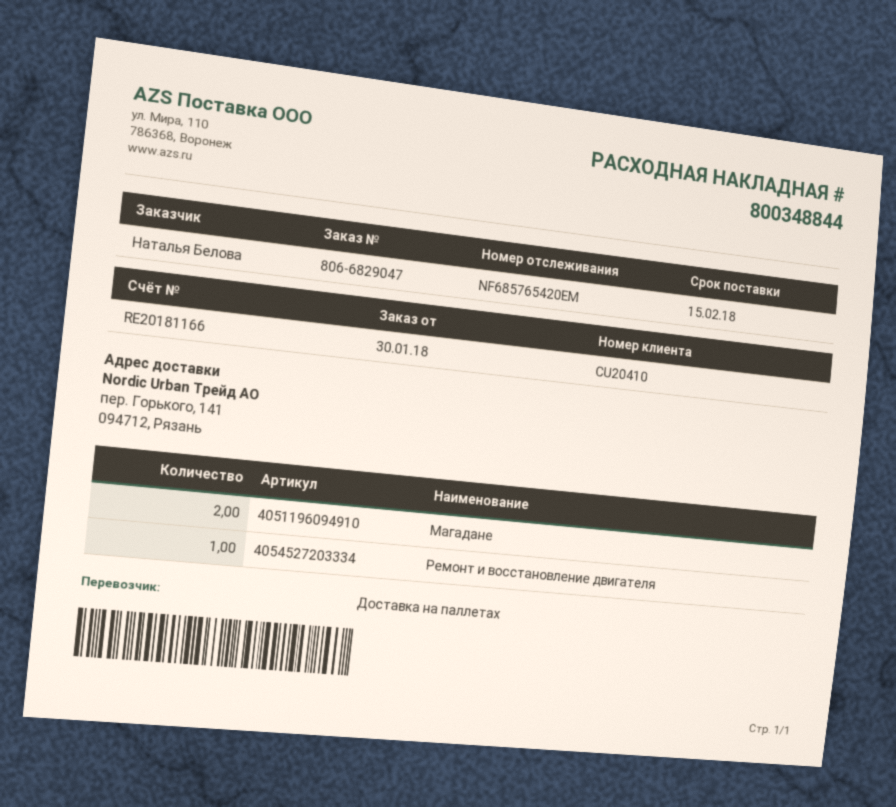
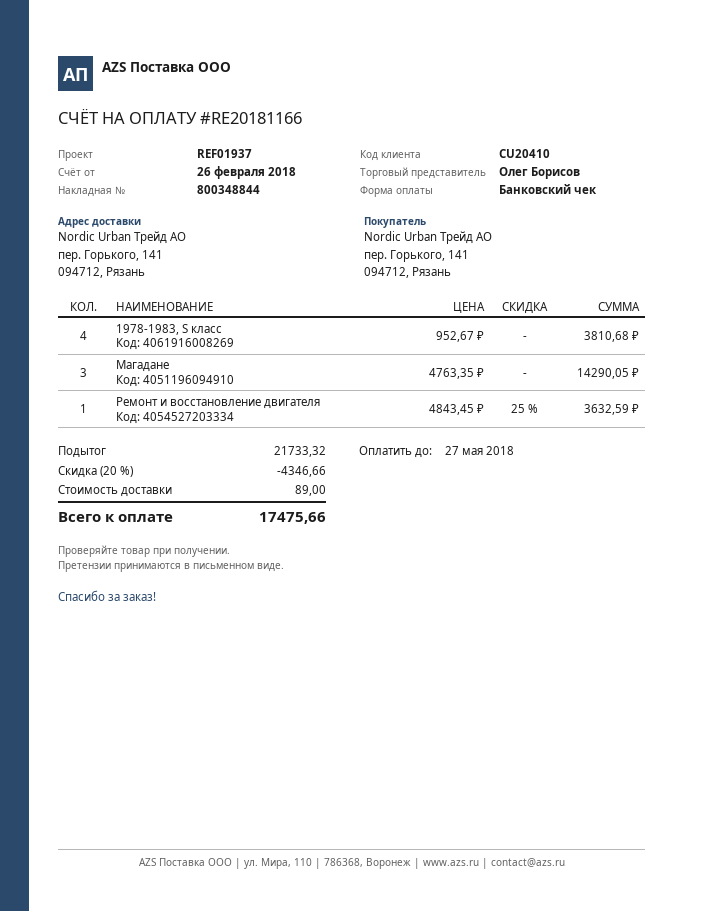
Магадане: 2 -> 3
1978-1983, S класс: none -> 4

